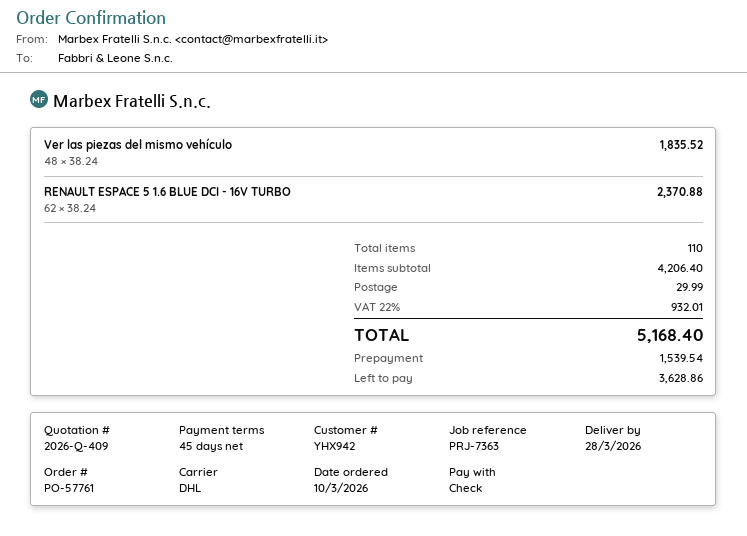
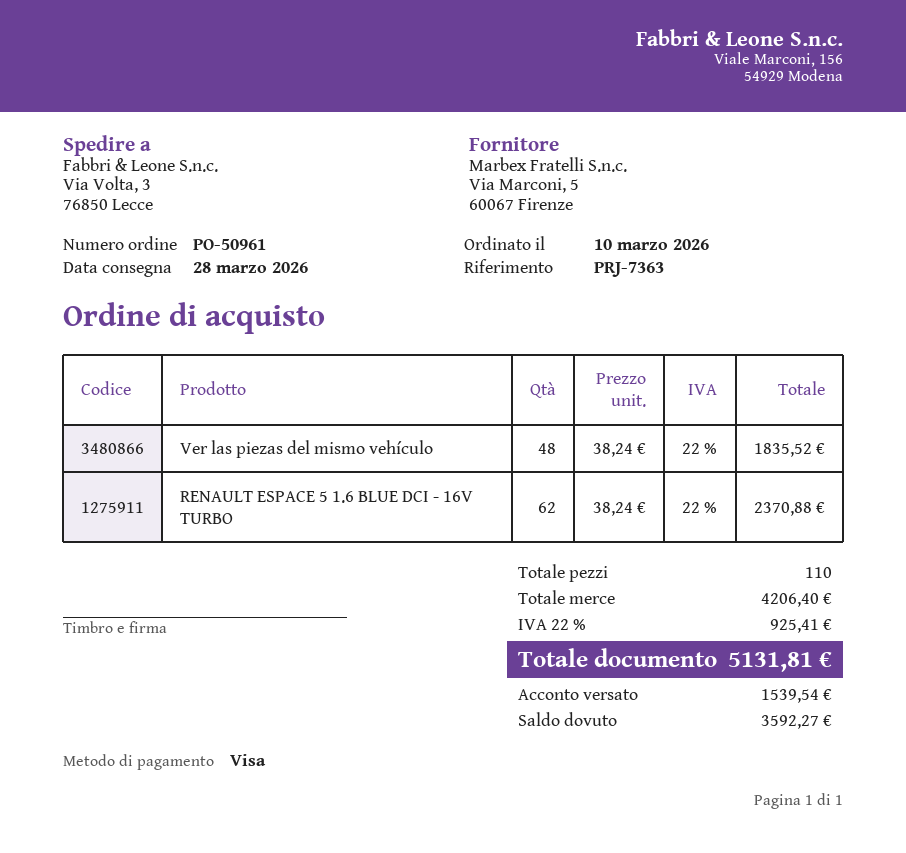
order number: PO-57761 -> PO-50961
payment method: cheque -> Visa
shipping: 29.99 -> none
tax: 22% = 932.01 -> 22% = 925.41
total: 5168.40 -> 5131.81
balance: 3628.86 -> 3592.27

